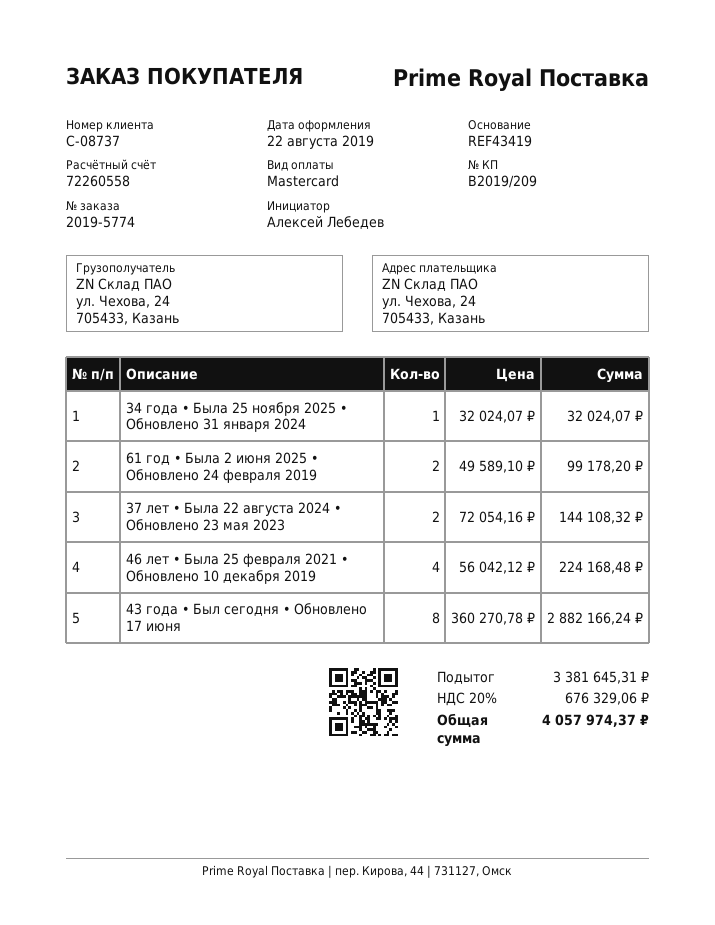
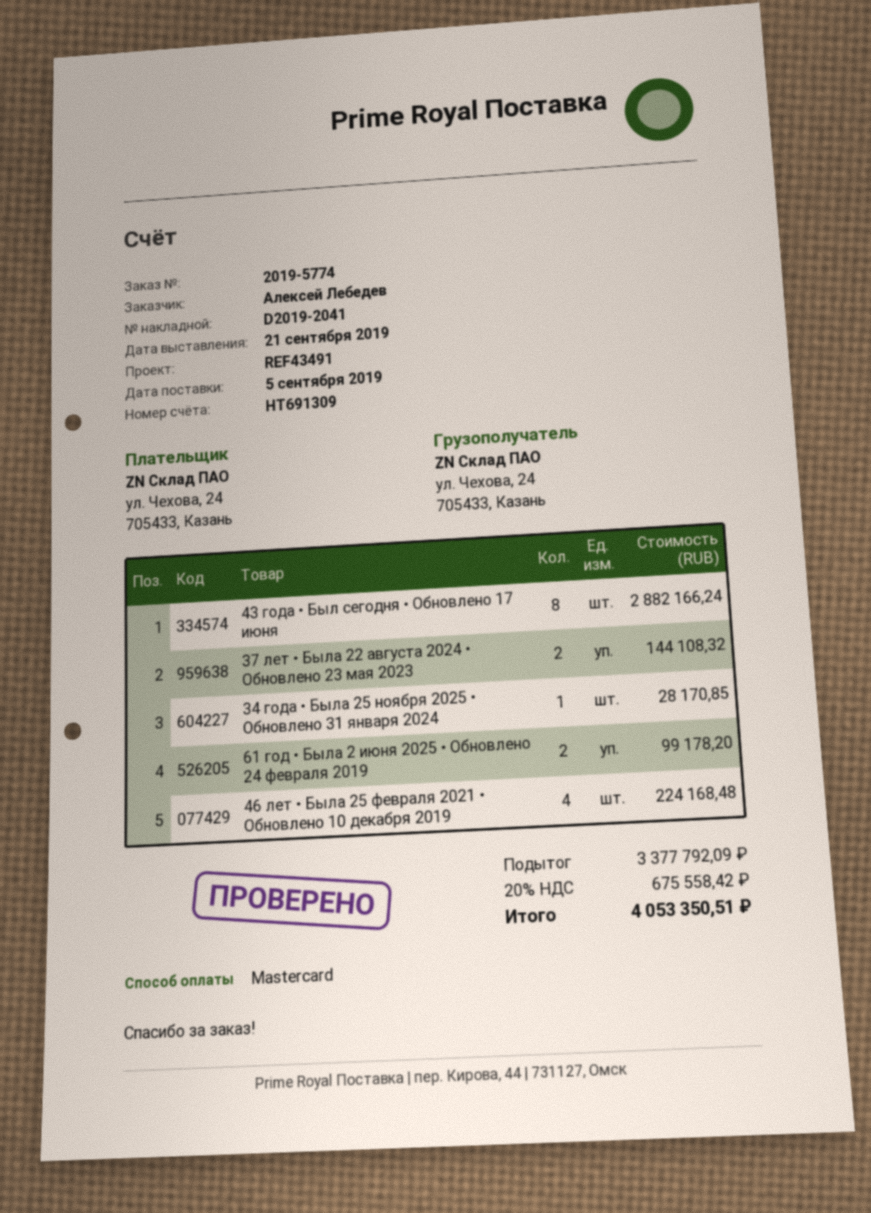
reference: REF43419 -> REF43491
34 года • Была 25 ноября 2025 • Обновлено 31 января 2024: 1 for 32024.07 -> 1 for 28170.85
subtotal: 3381645.31 -> 3377792.09
tax: 20% = 676329.06 -> 20% = 675558.42
total: 4057974.37 -> 4053350.51

